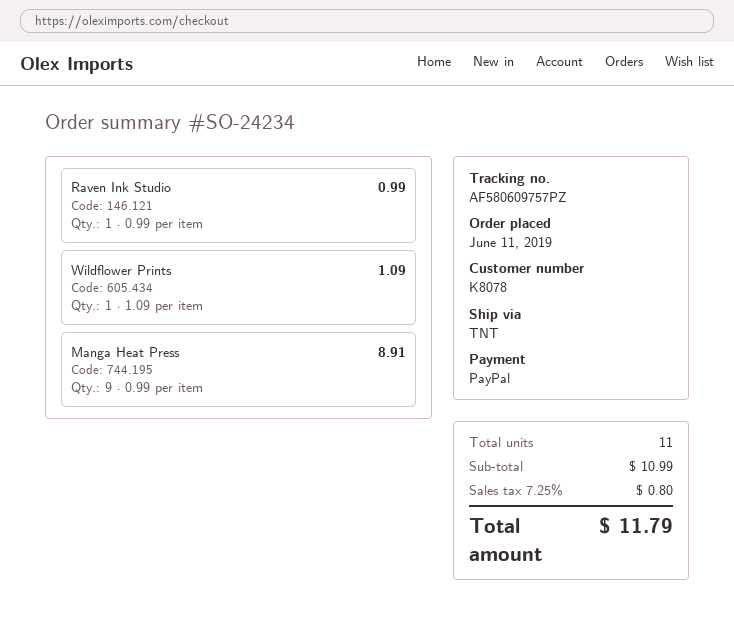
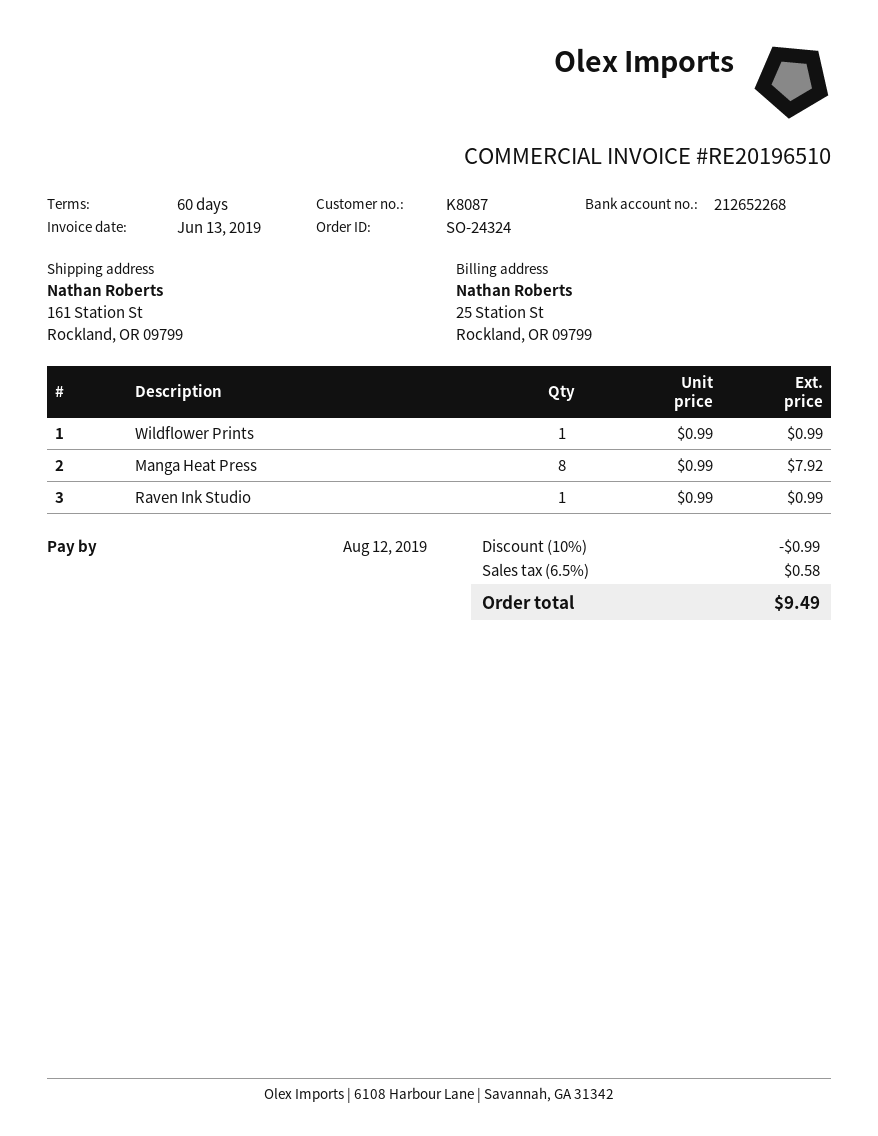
order number: SO-24234 -> SO-24324
customer number: K8078 -> K8087
Wildflower Prints: 1 x 1.09 = 1.09 -> 1 x 0.99 = 0.99
Manga Heat Press: 9 x 0.99 = 8.91 -> 8 x 0.99 = 7.92
discount: none -> 10% = 0.99
tax: 7.25% = 0.80 -> 6.5% = 0.58
total: 11.79 -> 9.49

